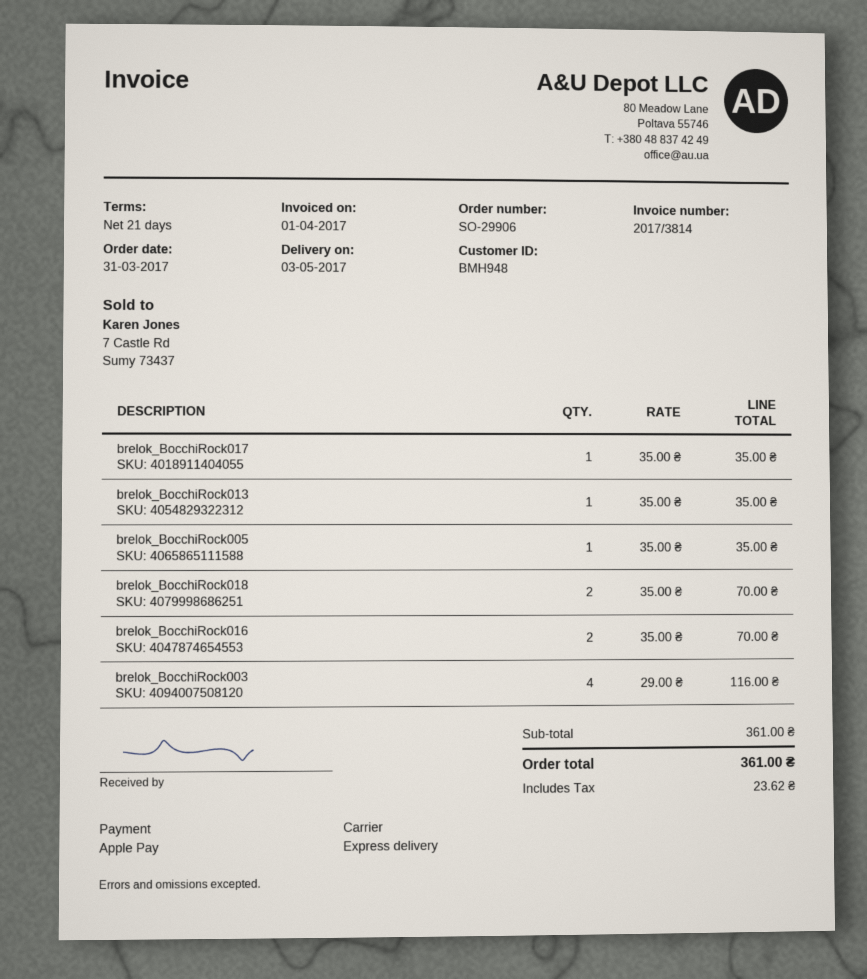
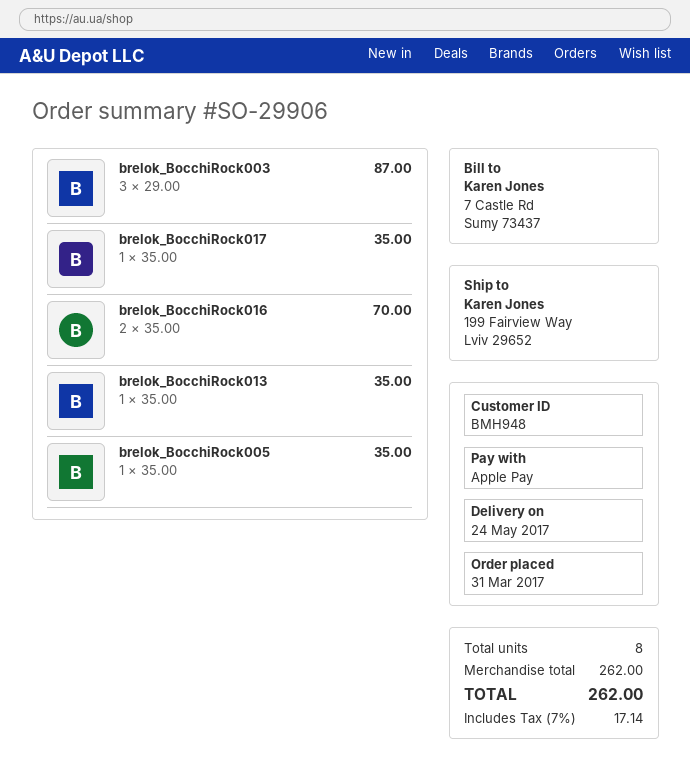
delivery date: 2017-05-03 -> 2017-05-24
brelok_BocchiRock018: 2 x 35.00 = 70.00 -> none
brelok_BocchiRock003: 4 x 29.00 = 116.00 -> 3 x 29.00 = 87.00
subtotal: 361.00 -> 262.00
tax: 23.62 -> 17.14
total: 361.00 -> 262.00

